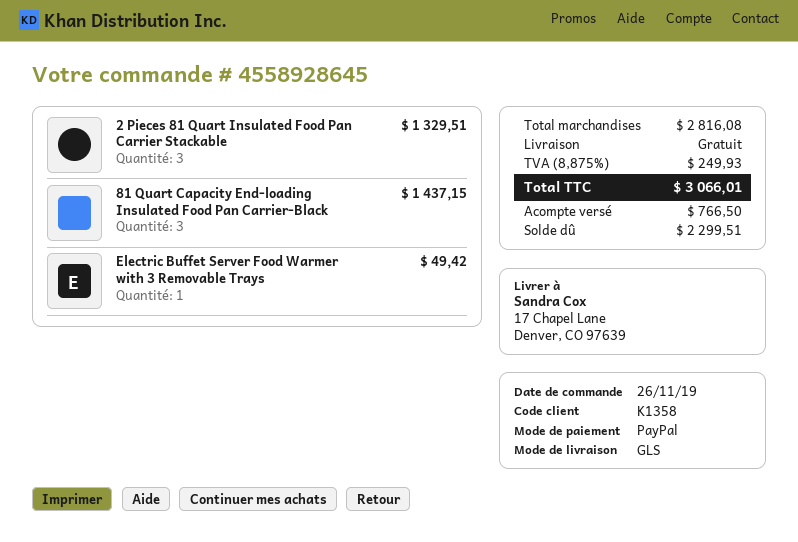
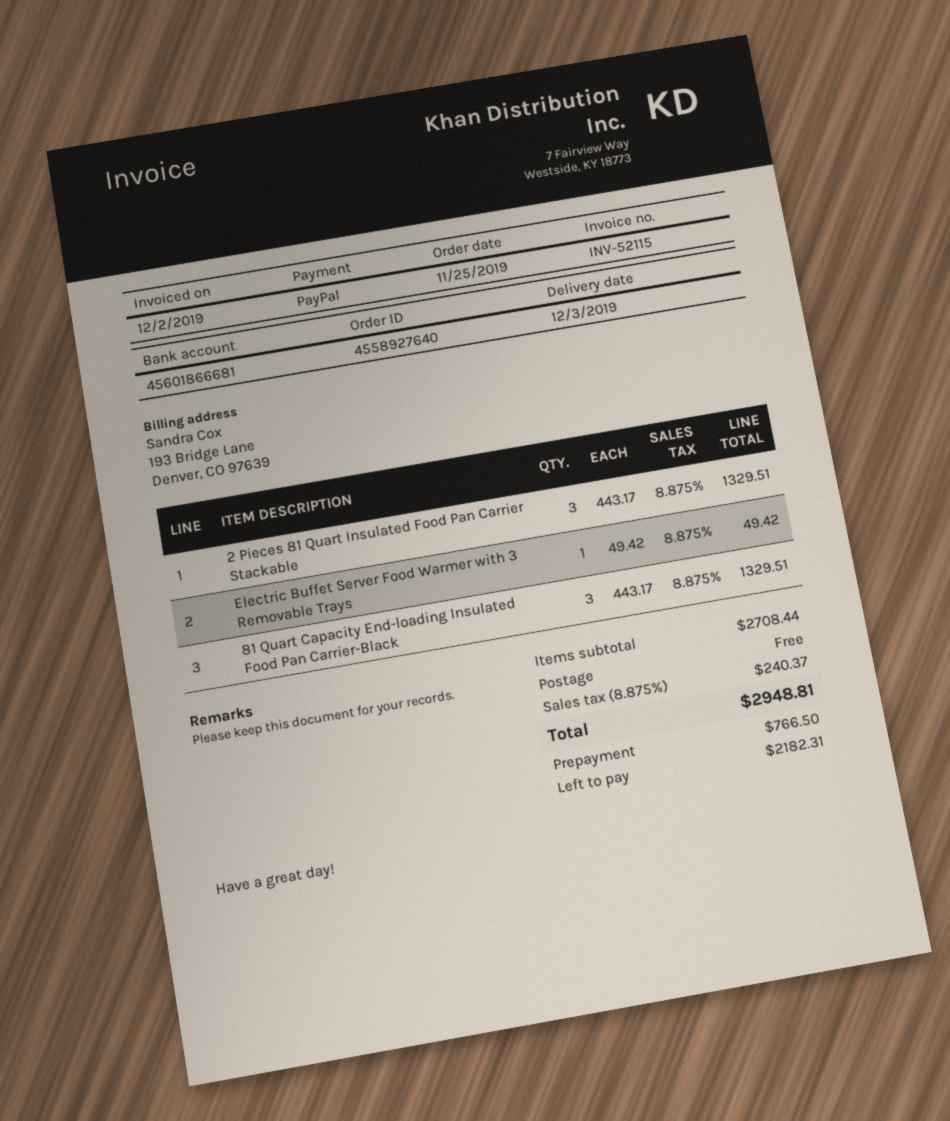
order number: 4558928645 -> 4558927640
order date: 2019-11-26 -> 2019-11-25
81 Quart Capacity End-loading Insulated Food Pan Carrier-Black: 3 for 1437.15 -> 3 for 1329.51
subtotal: 2816.08 -> 2708.44
tax: 8.875% = 249.93 -> 8.875% = 240.37
total: 3066.01 -> 2948.81
balance: 2299.51 -> 2182.31

